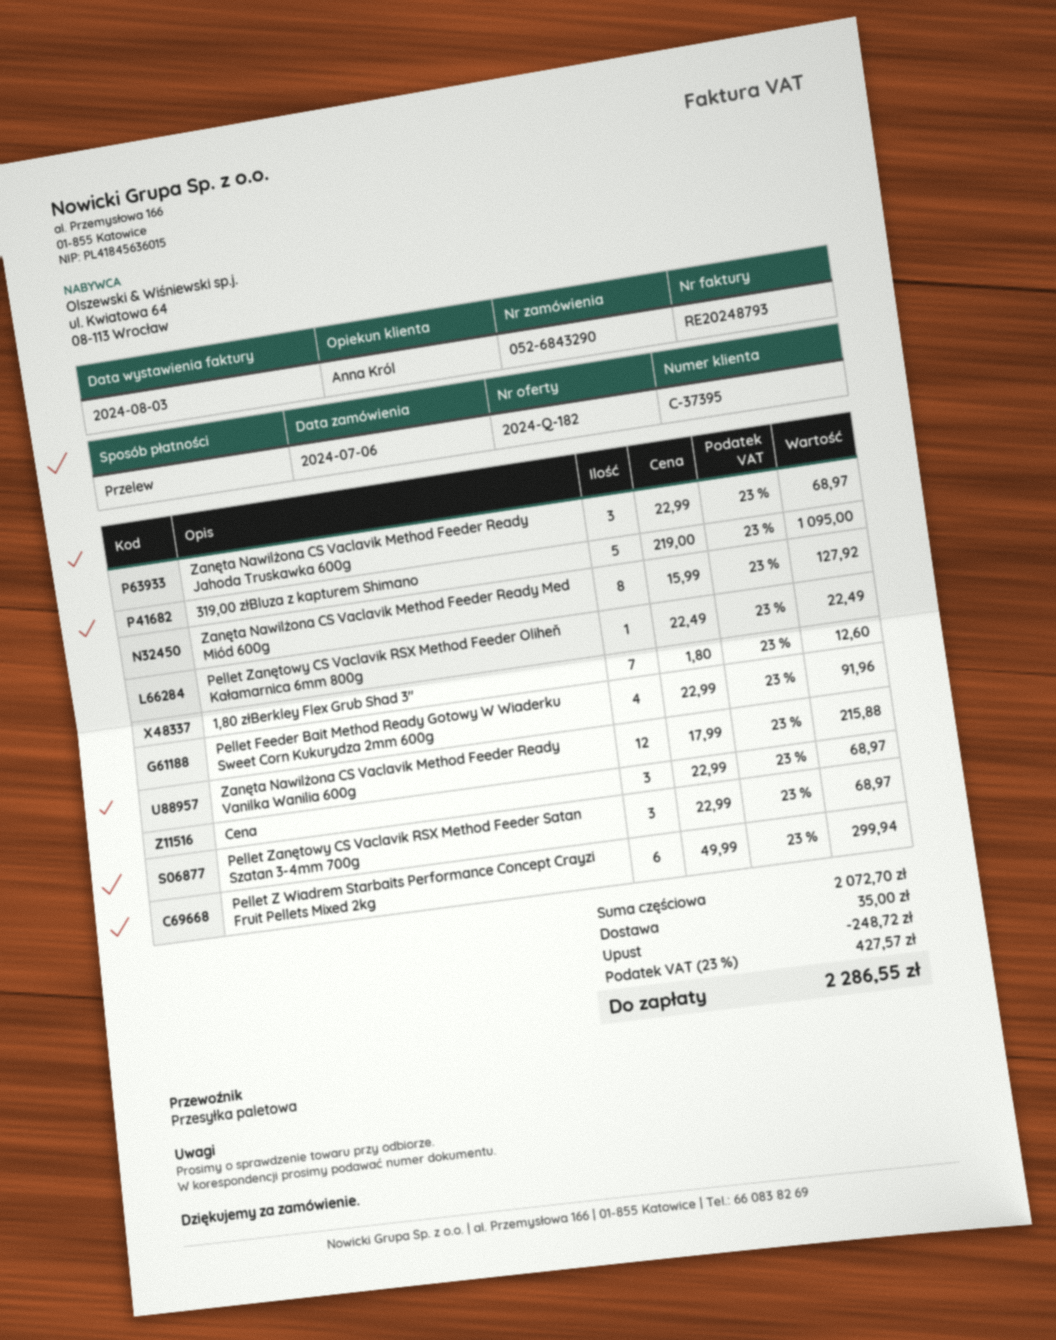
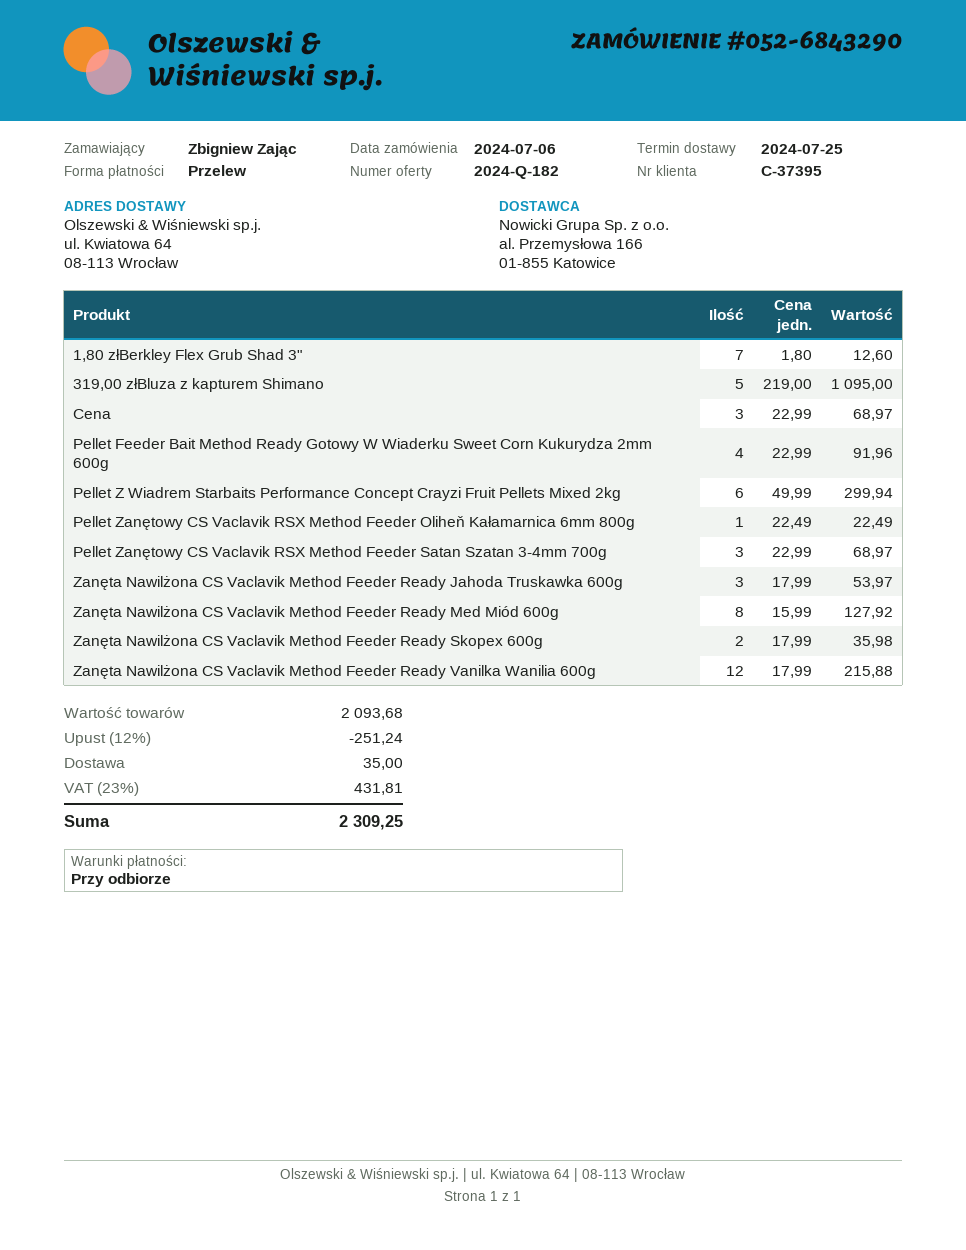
Zanęta Nawilżona CS Vaclavik Method Feeder Ready Jahoda Truskawka 600g: 3 x 22.99 = 68.97 -> 3 x 17.99 = 53.97
Zanęta Nawilżona CS Vaclavik Method Feeder Ready Skopex 600g: none -> 2 x 17.99 = 35.98
subtotal: 2072.70 -> 2093.68
discount: 248.72 -> 251.24
tax: 23% = 427.57 -> 23% = 431.81
total: 2286.55 -> 2309.25

